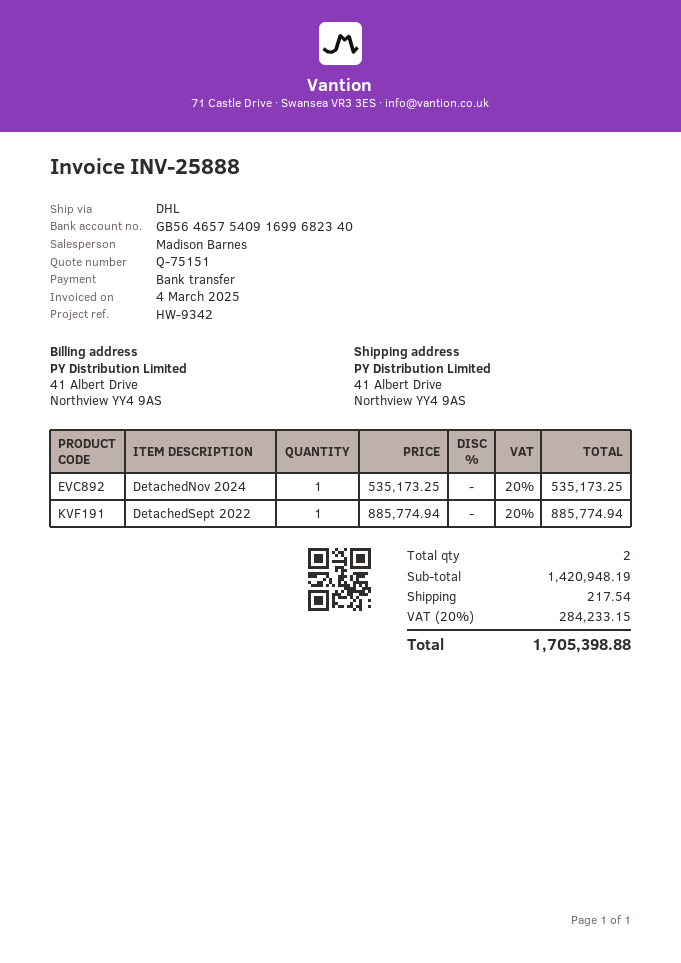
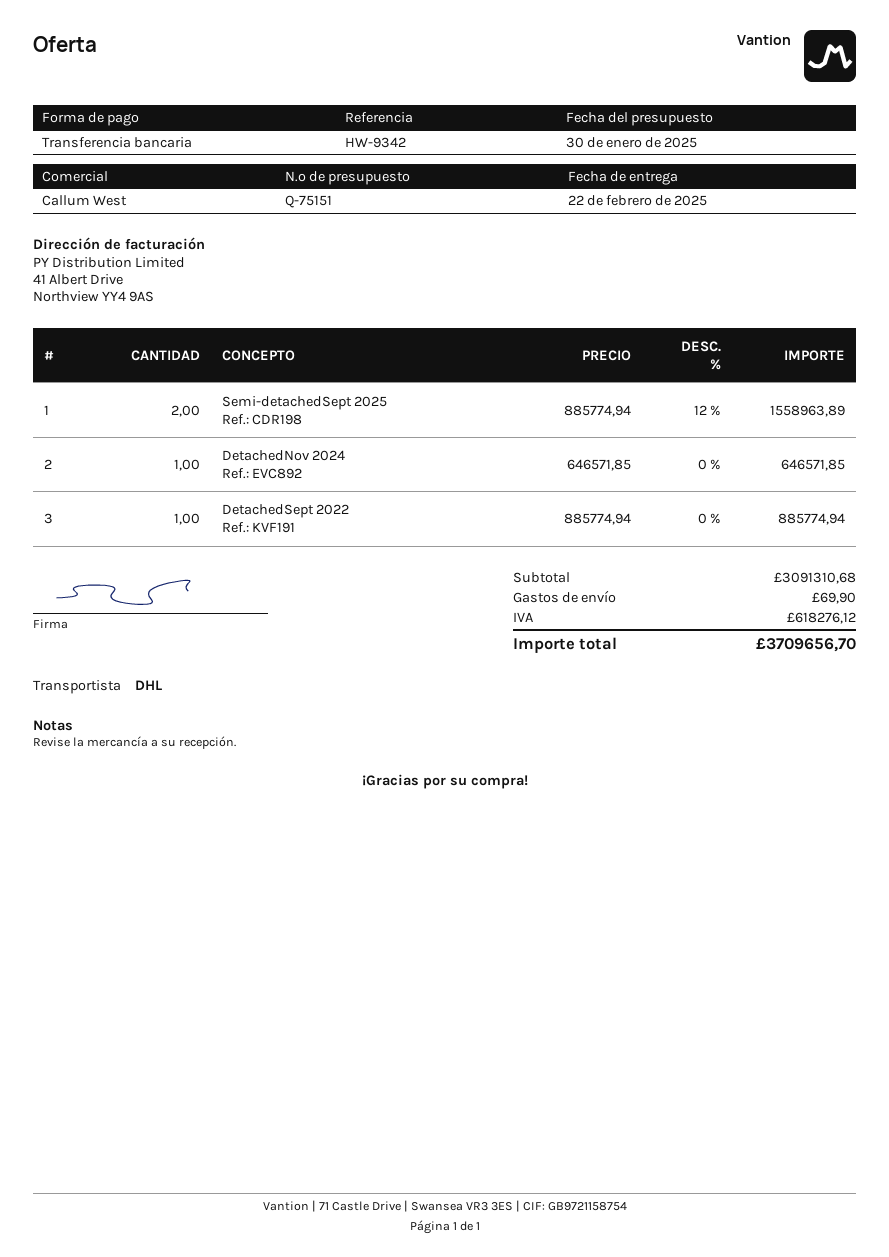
sales rep: Madison Barnes -> Callum West
DetachedNov 2024: 1 x 535173.25 = 535173.25 -> 1 x 646571.85 = 646571.85
Semi-detachedSept 2025: none -> 2 x 885774.94 - 12% = 1558963.89
subtotal: 1420948.19 -> 3091310.68
shipping: 217.54 -> 69.90
tax: 284233.15 -> 618276.12
total: 1705398.88 -> 3709656.70

